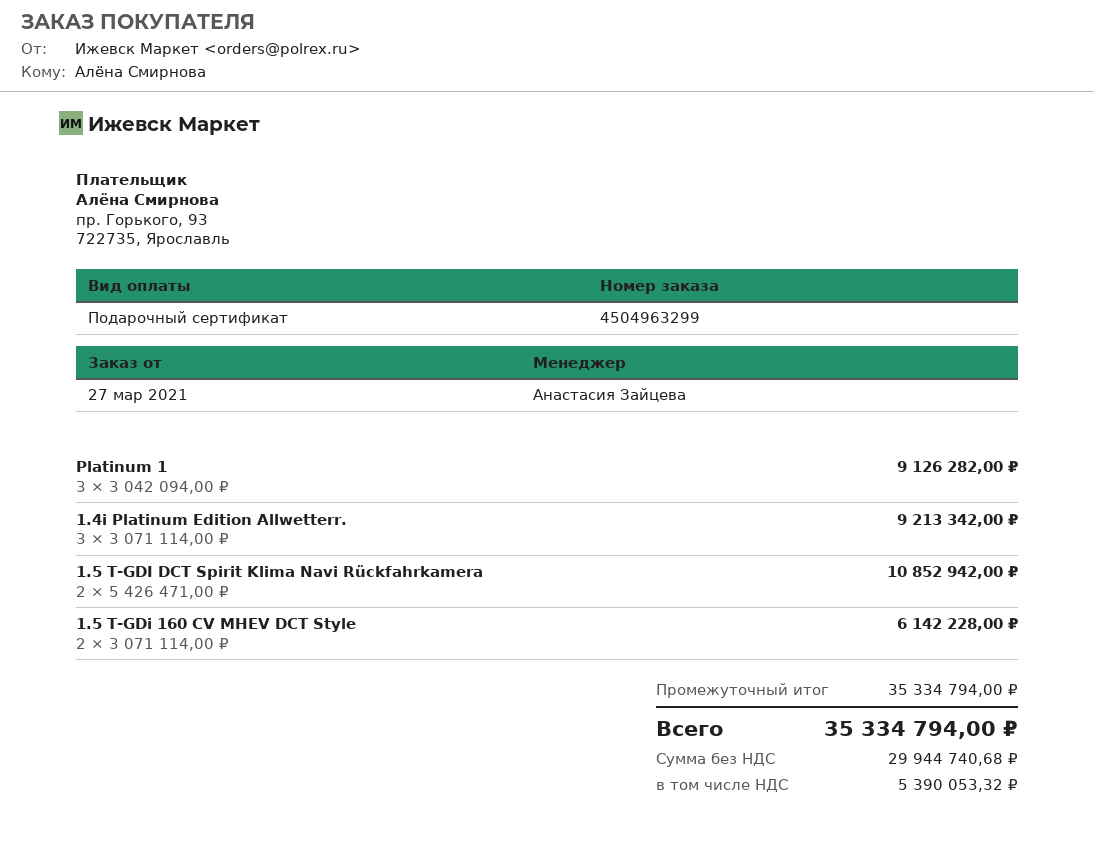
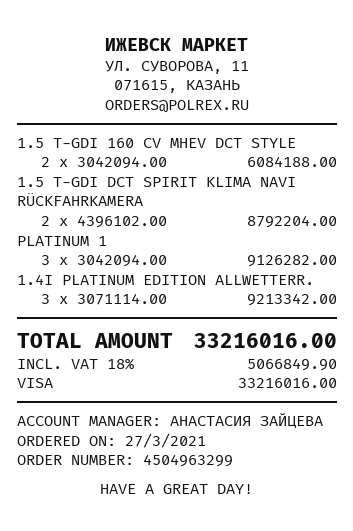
payment method: gift card -> Visa
1.5 T-GDI DCT Spirit Klima Navi Rückfahrkamera: 2 x 5426471.00 = 10852942.00 -> 2 x 4396102.00 = 8792204.00
1.5 T-GDi 160 CV MHEV DCT Style: 2 x 3071114.00 = 6142228.00 -> 2 x 3042094.00 = 6084188.00
tax: 5390053.32 -> 5066849.90
total: 35334794.00 -> 33216016.00

